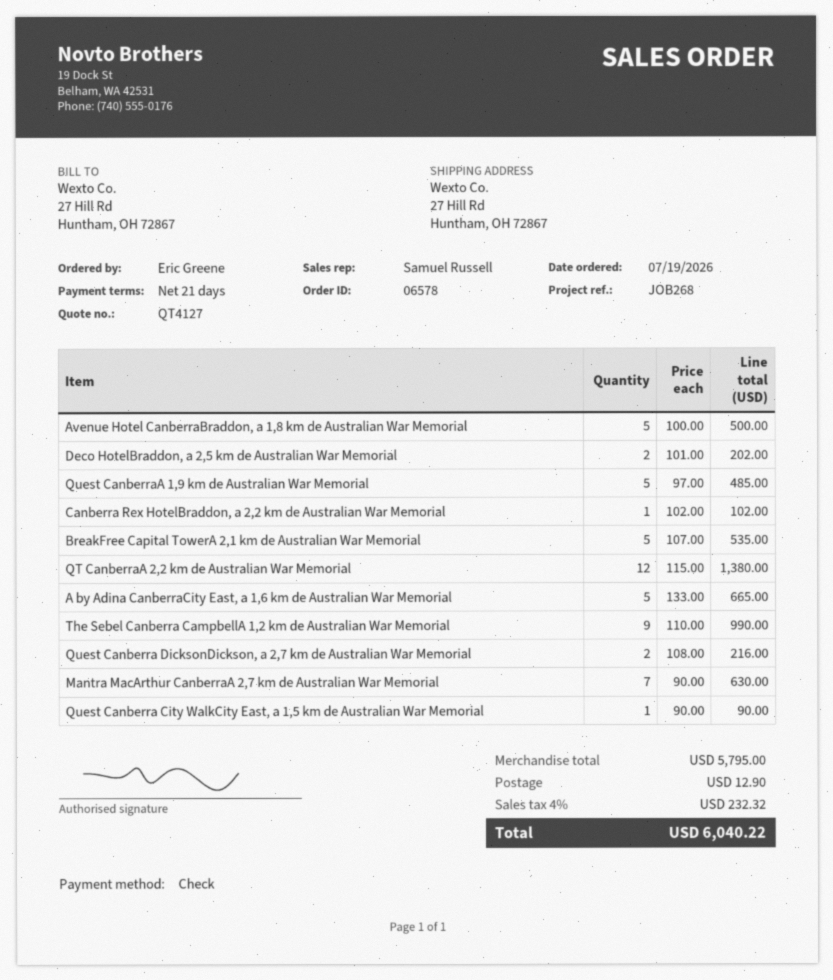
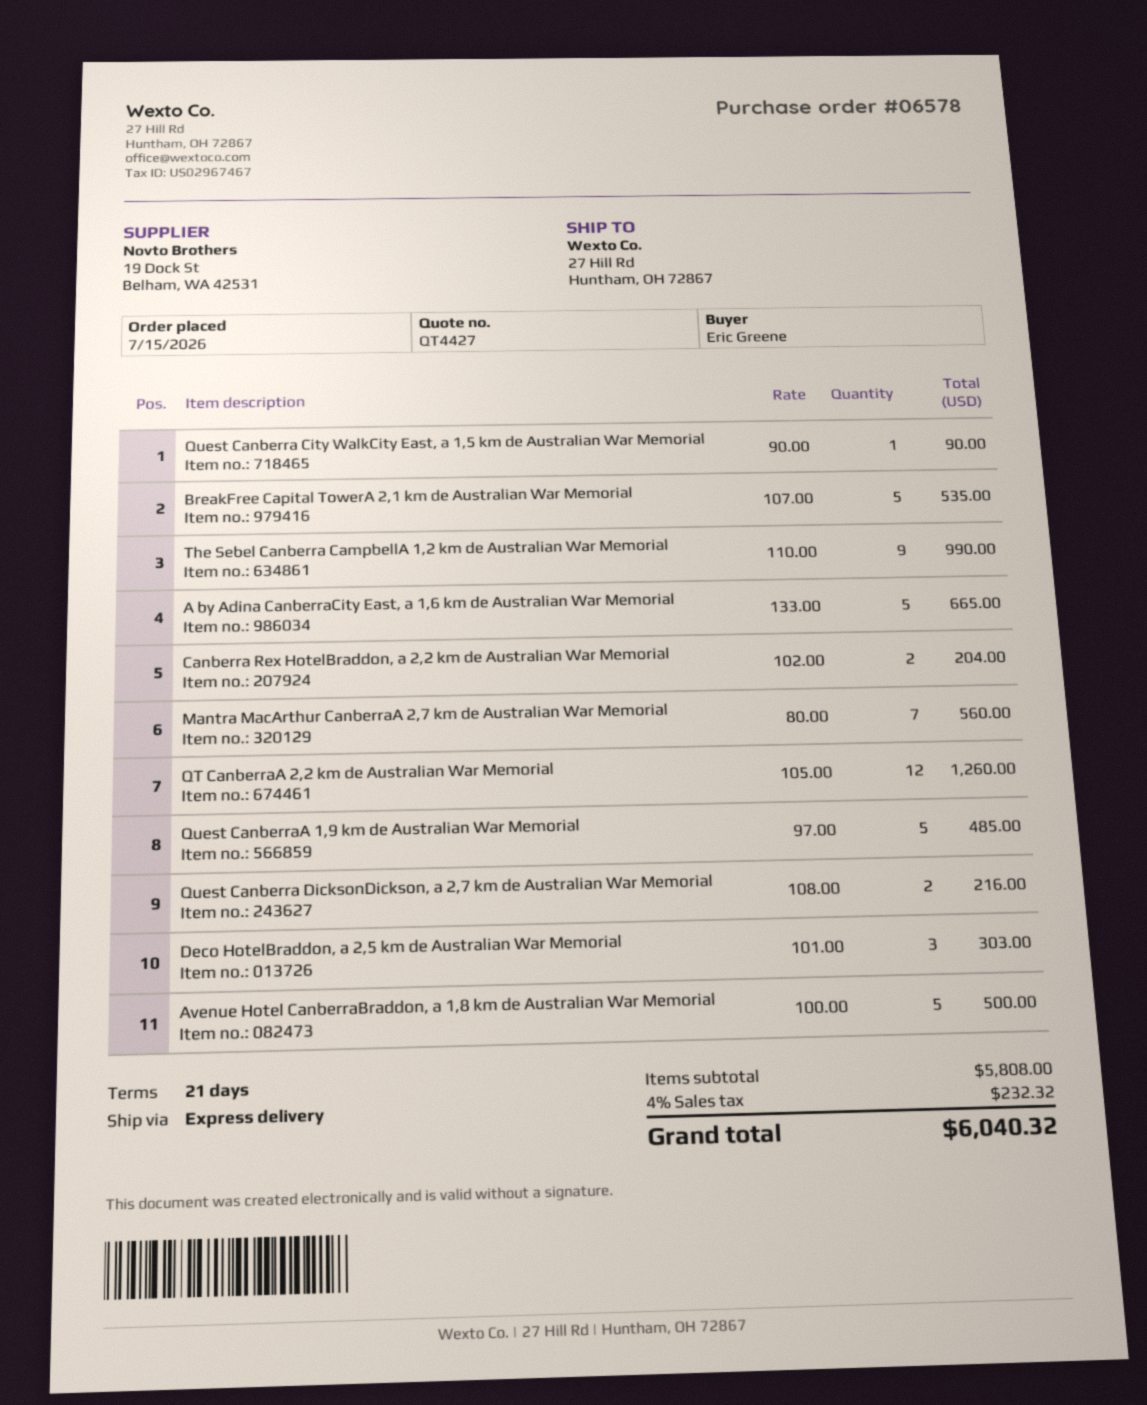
quote number: QT4127 -> QT4427
order date: 2026-07-19 -> 2026-07-15
Deco HotelBraddon, a 2,5 km de Australian War Memorial: 2 x 101.00 = 202.00 -> 3 x 101.00 = 303.00
Canberra Rex HotelBraddon, a 2,2 km de Australian War Memorial: 1 x 102.00 = 102.00 -> 2 x 102.00 = 204.00
QT CanberraA 2,2 km de Australian War Memorial: 12 x 115.00 = 1380.00 -> 12 x 105.00 = 1260.00
Mantra MacArthur CanberraA 2,7 km de Australian War Memorial: 7 x 90.00 = 630.00 -> 7 x 80.00 = 560.00
subtotal: 5795.00 -> 5808.00
shipping: 12.90 -> none
total: 6040.22 -> 6040.32

